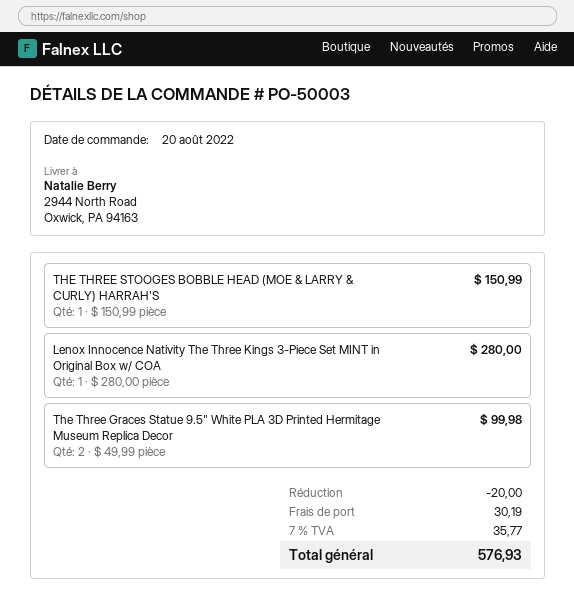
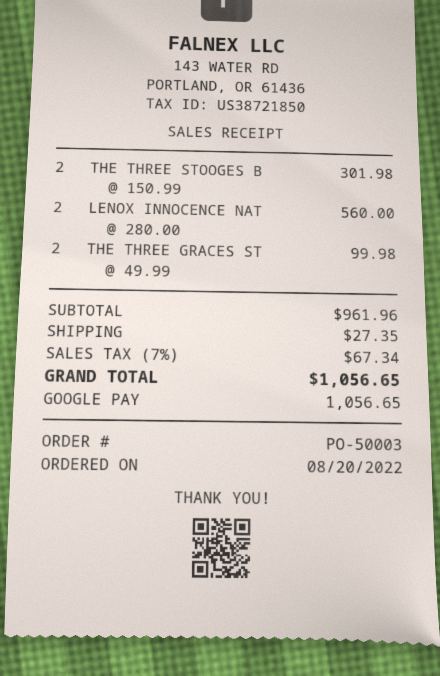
THE THREE STOOGES BOBBLE HEAD (MOE & LARRY & CURLY) HARRAH'S: 1 x 150.99 = 150.99 -> 2 x 150.99 = 301.98
Lenox Innocence Nativity The Three Kings 3-Piece Set MINT in Original Box w/ COA: 1 x 280.00 = 280.00 -> 2 x 280.00 = 560.00
discount: 20.00 -> none
shipping: 30.19 -> 27.35
tax: 7% = 35.77 -> 7% = 67.34
total: 576.93 -> 1056.65

